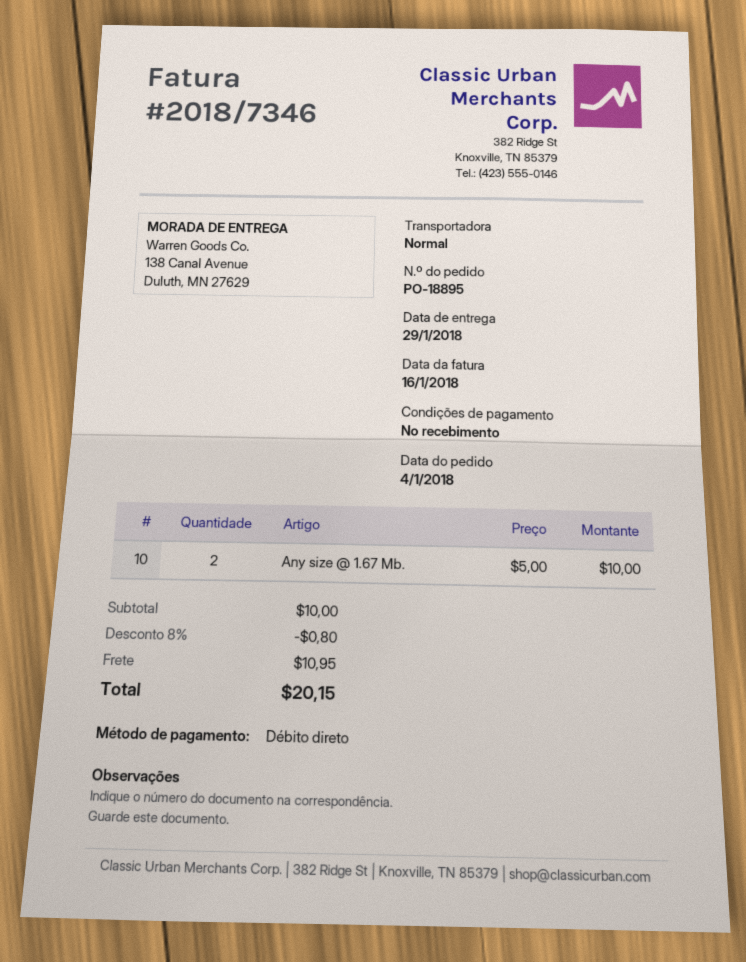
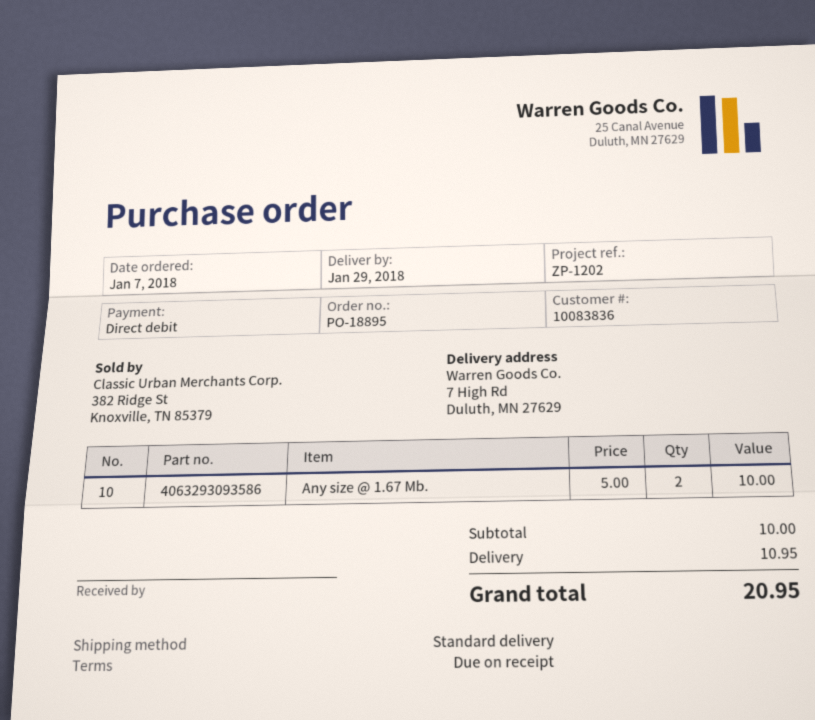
order date: 2018-01-04 -> 2018-01-07
ship to: 138 Canal Avenue, Duluth, MN 27629 -> 7 High Rd, Duluth, MN 27629
discount: 8% = 0.80 -> none
total: 20.15 -> 20.95

